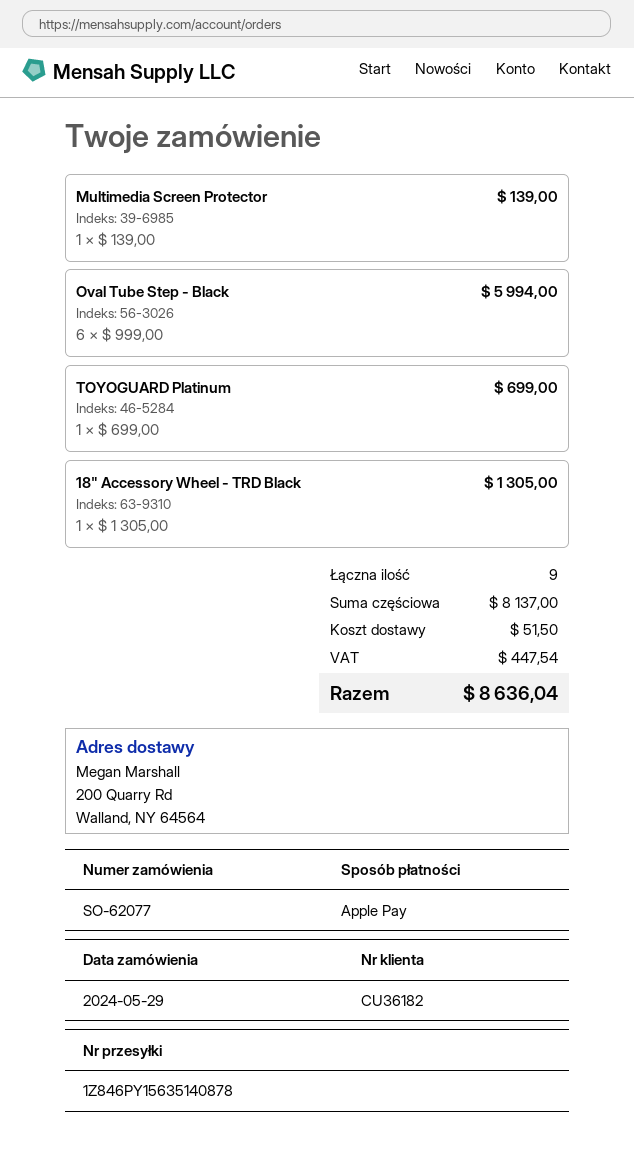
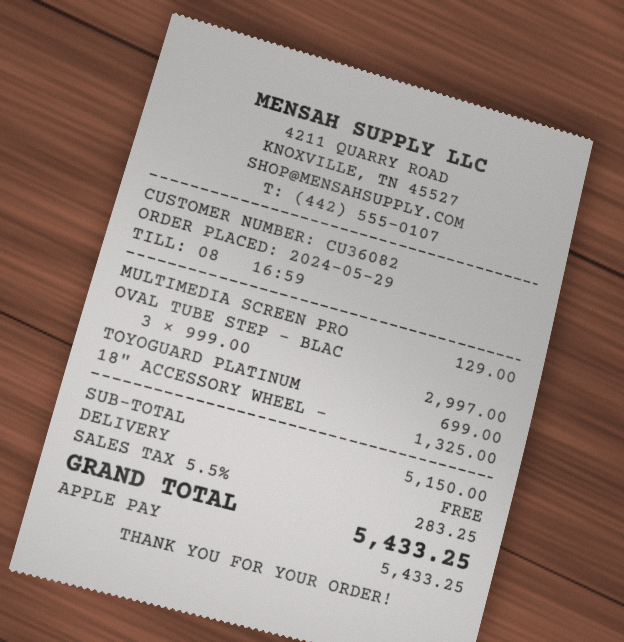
customer number: CU36182 -> CU36082
Multimedia Screen Protector: 1 x 139.00 = 139.00 -> 1 x 129.00 = 129.00
Oval Tube Step - Black: 6 x 999.00 = 5994.00 -> 3 x 999.00 = 2997.00
18" Accessory Wheel - TRD Black: 1 x 1305.00 = 1305.00 -> 1 x 1325.00 = 1325.00
subtotal: 8137.00 -> 5150.00
shipping: 51.50 -> 0.00
tax: 447.54 -> 283.25
total: 8636.04 -> 5433.25

